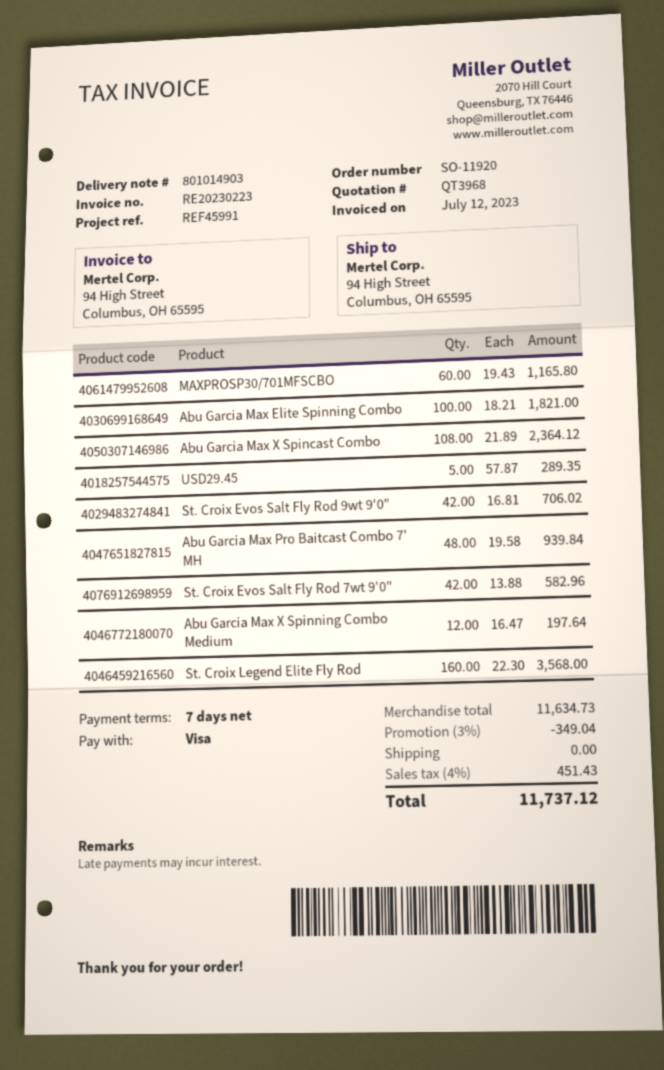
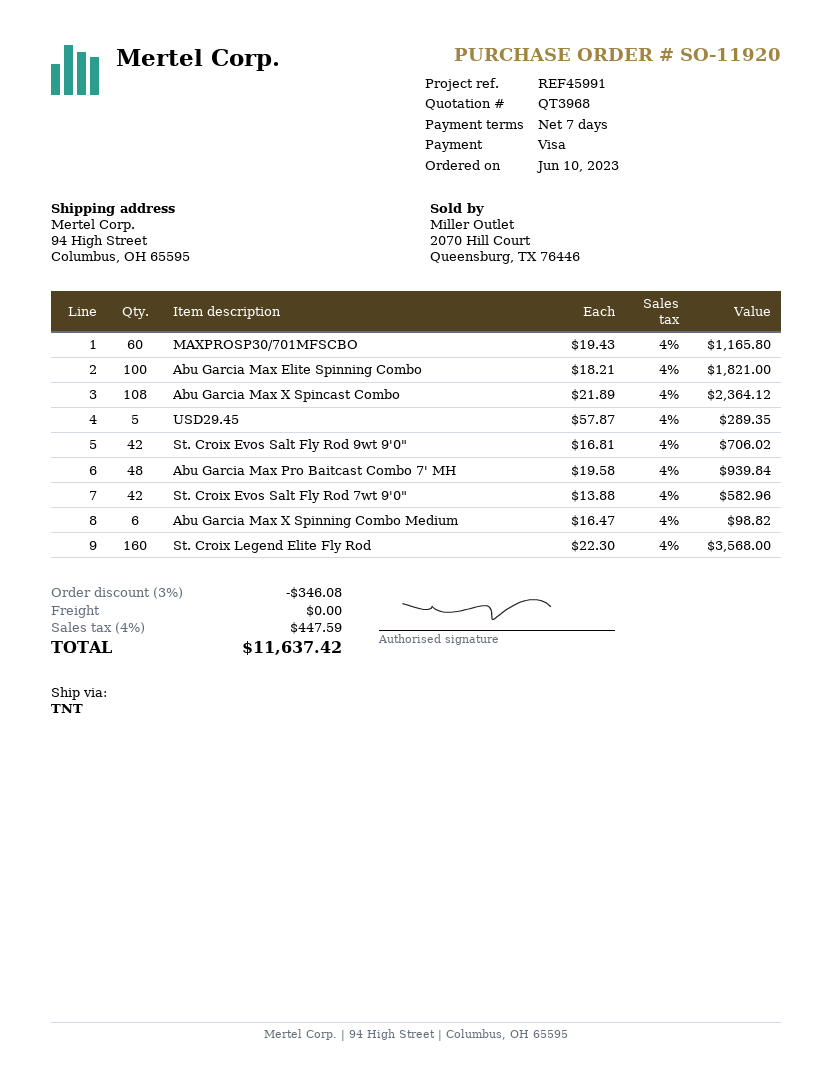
Abu Garcia Max X Spinning Combo Medium: 12 x 16.47 = 197.64 -> 6 x 16.47 = 98.82
discount: 3% = 349.04 -> 3% = 346.08
tax: 4% = 451.43 -> 4% = 447.59
total: 11737.12 -> 11637.42

